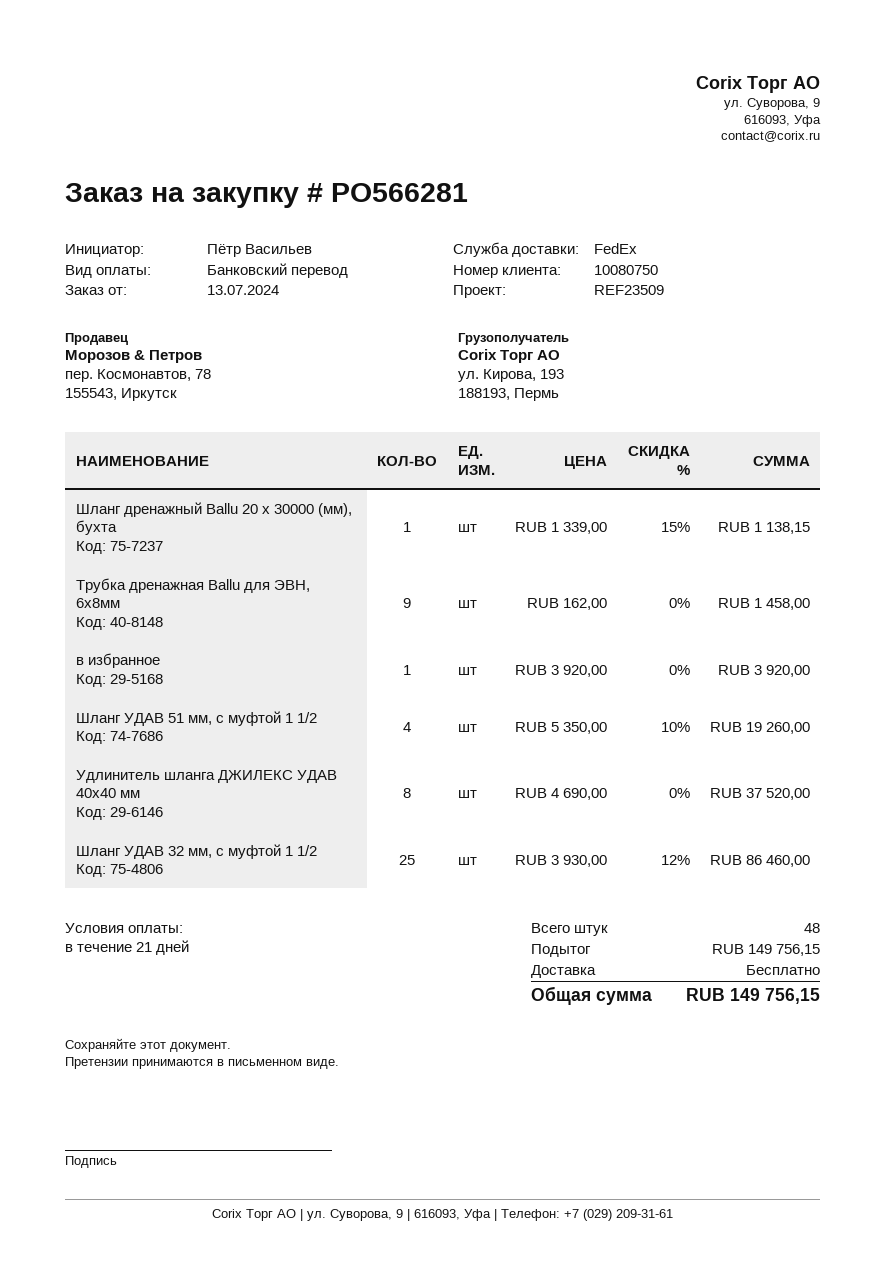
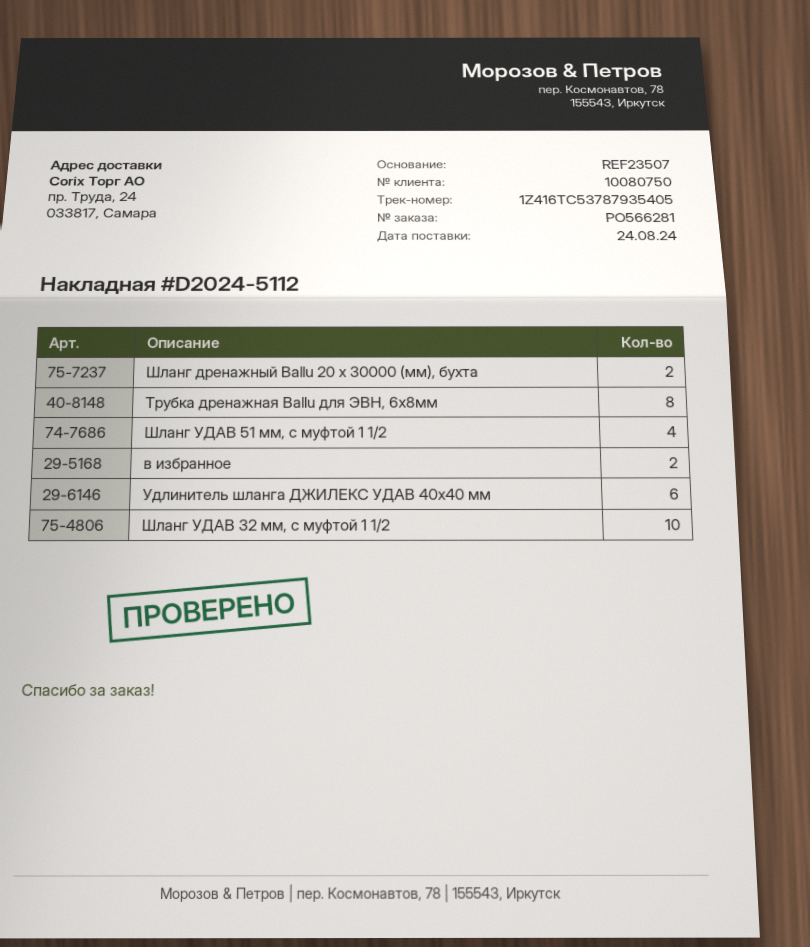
reference: REF23509 -> REF23507
ship to: ул. Кирова, 193, 188193, Пермь -> пр. Труда, 24, 033817, Самара
Шланг дренажный Ballu 20 x 30000 (мм), бухта: 1 -> 2
Трубка дренажная Ballu для ЭВН, 6х8мм: 9 -> 8
в избранное: 1 -> 2
Удлинитель шланга ДЖИЛЕКС УДАВ 40х40 мм: 8 -> 6
Шланг УДАВ 32 мм, с муфтой 1 1/2: 25 -> 10

